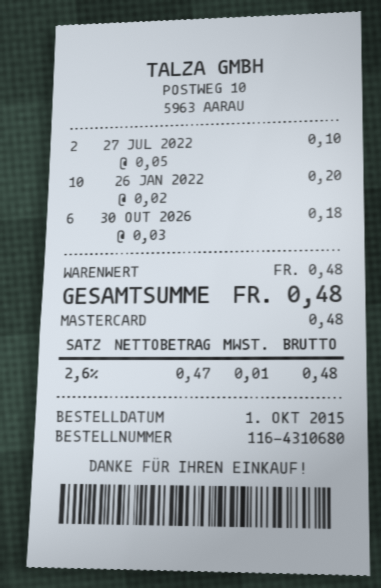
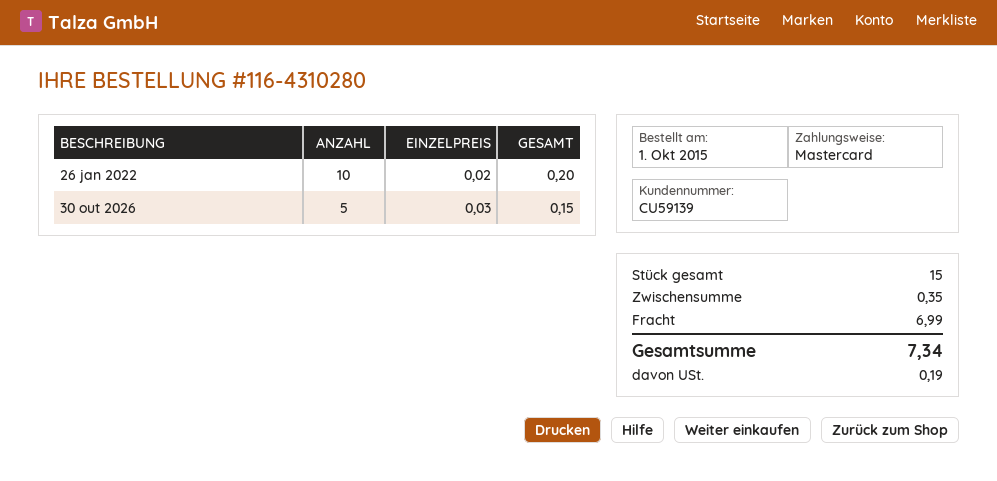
order number: 116-4310680 -> 116-4310280
27 JUL 2022: 2 x 0.05 = 0.10 -> none
30 OUT 2026: 6 x 0.03 = 0.18 -> 5 x 0.03 = 0.15
subtotal: 0.48 -> 0.35
shipping: none -> 6.99
tax: 0.01 -> 0.19
total: 0.48 -> 7.34

